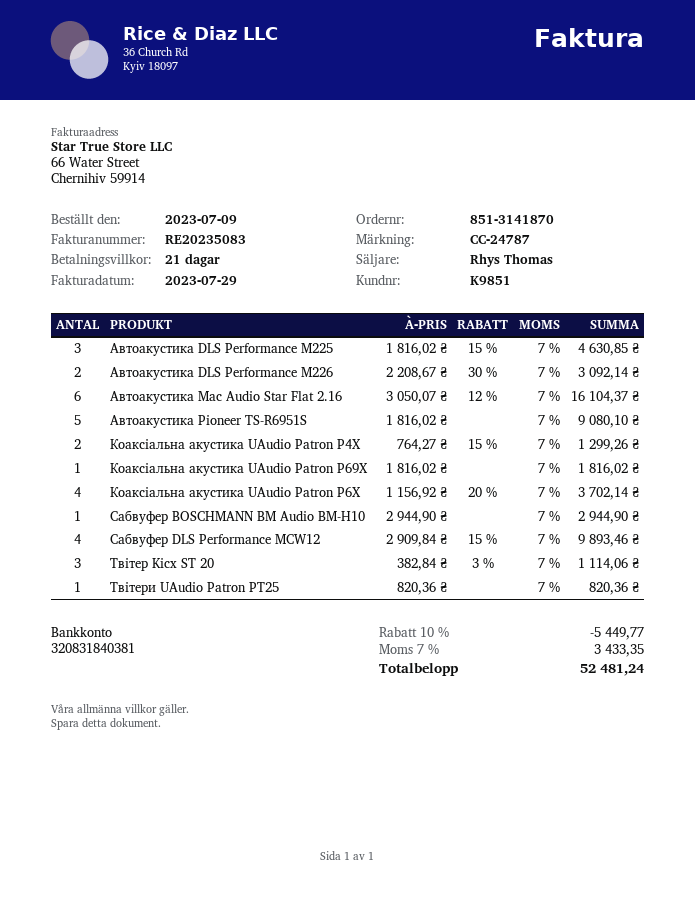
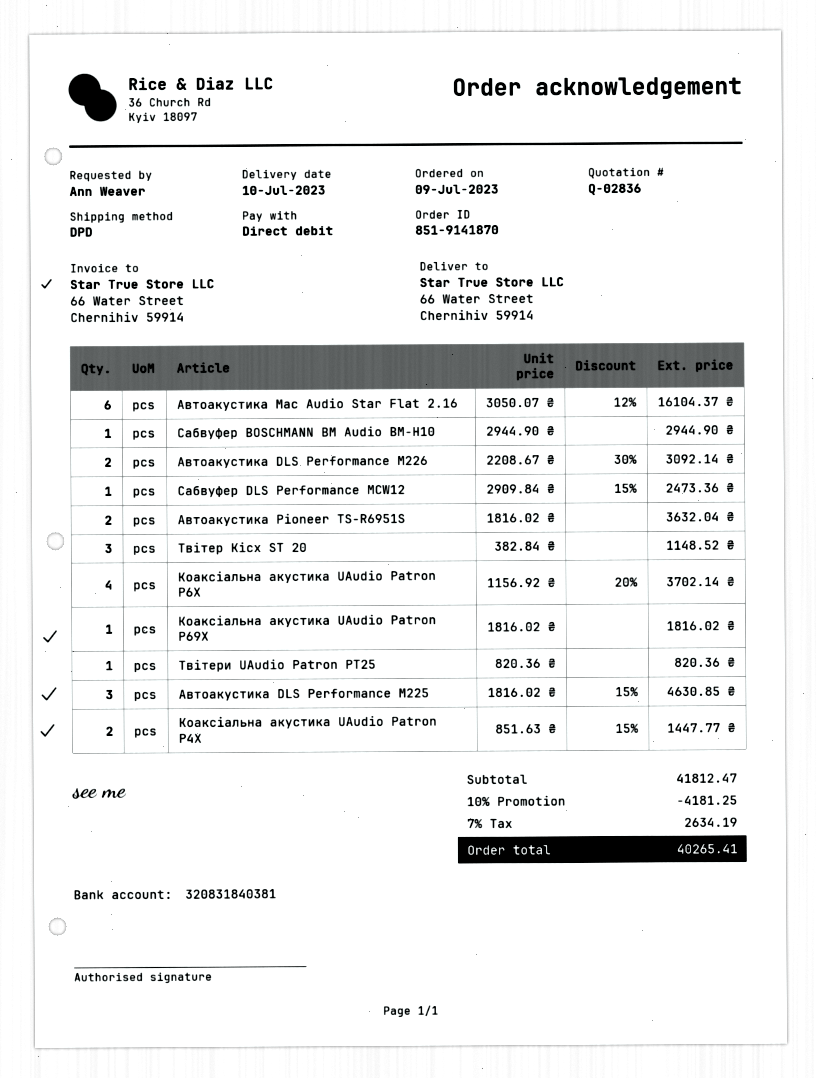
order number: 851-3141870 -> 851-9141870
Автоакустика Pioneer TS-R6951S: 5 x 1816.02 = 9080.10 -> 2 x 1816.02 = 3632.04
Коаксіальна акустика UAudio Patron P4X: 2 x 764.27 - 15% = 1299.26 -> 2 x 851.63 - 15% = 1447.77
Сабвуфер DLS Performance MCW12: 4 x 2909.84 - 15% = 9893.46 -> 1 x 2909.84 - 15% = 2473.36
Твітер Kicx ST 20: 3 x 382.84 - 3% = 1114.06 -> 3 x 382.84 = 1148.52
discount: 10% = 5449.77 -> 10% = 4181.25
tax: 7% = 3433.35 -> 7% = 2634.19
total: 52481.24 -> 40265.41

